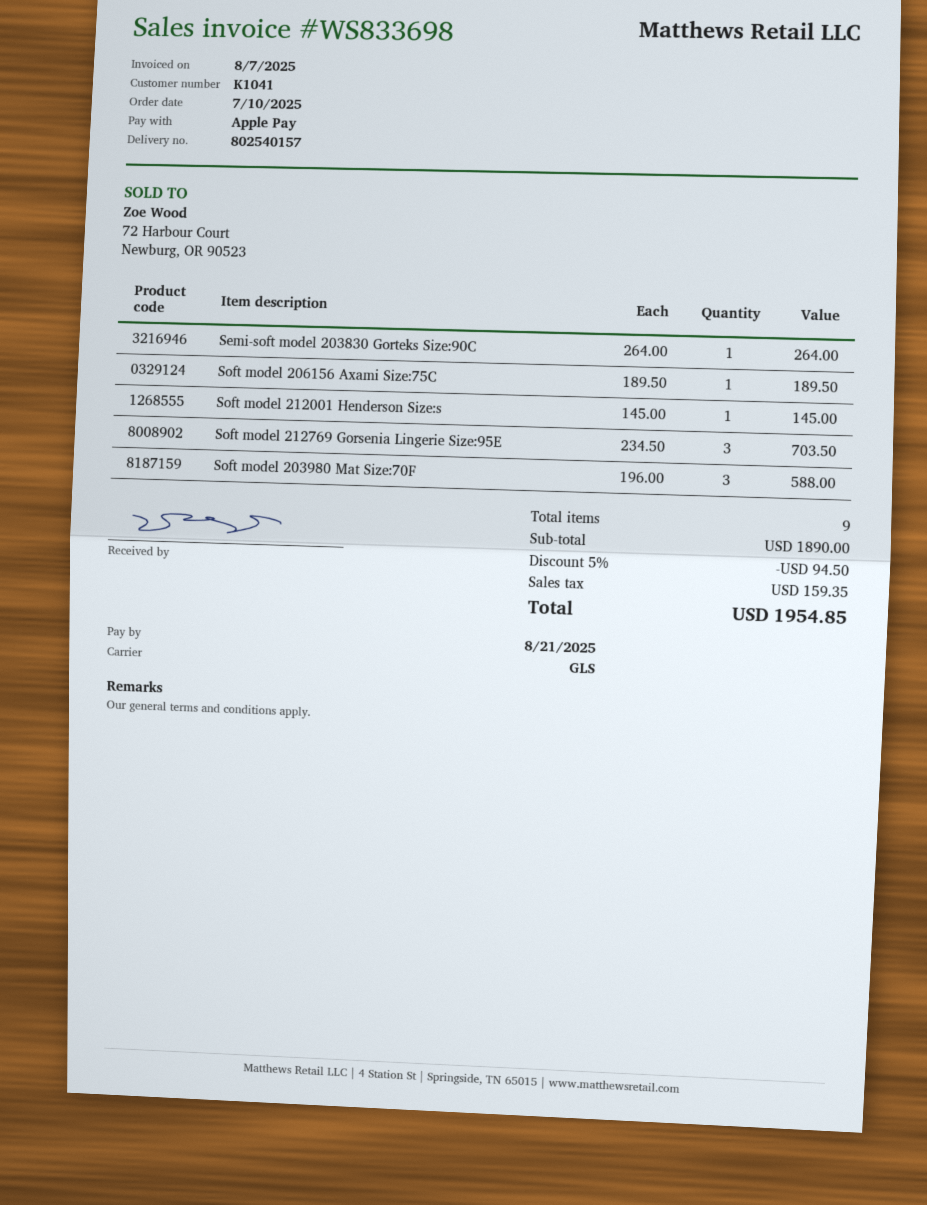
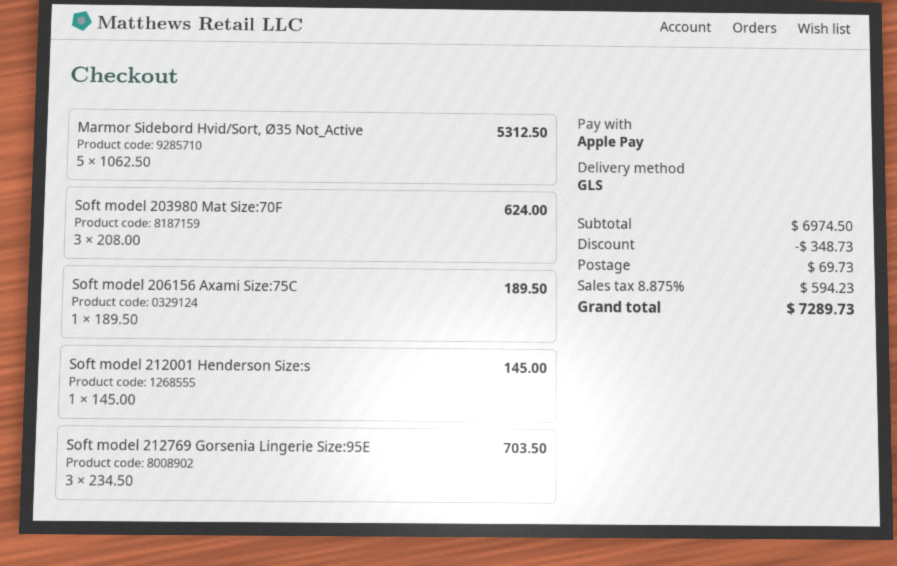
Semi-soft model 203830 Gorteks Size:90C: 1 x 264.00 = 264.00 -> none
Soft model 203980 Mat Size:70F: 3 x 196.00 = 588.00 -> 3 x 208.00 = 624.00
Marmor Sidebord Hvid/Sort, Ø35 Not_Active: none -> 5 x 1062.50 = 5312.50
subtotal: 1890.00 -> 6974.50
discount: 94.50 -> 348.73
shipping: none -> 69.73
tax: 159.35 -> 594.23
total: 1954.85 -> 7289.73

